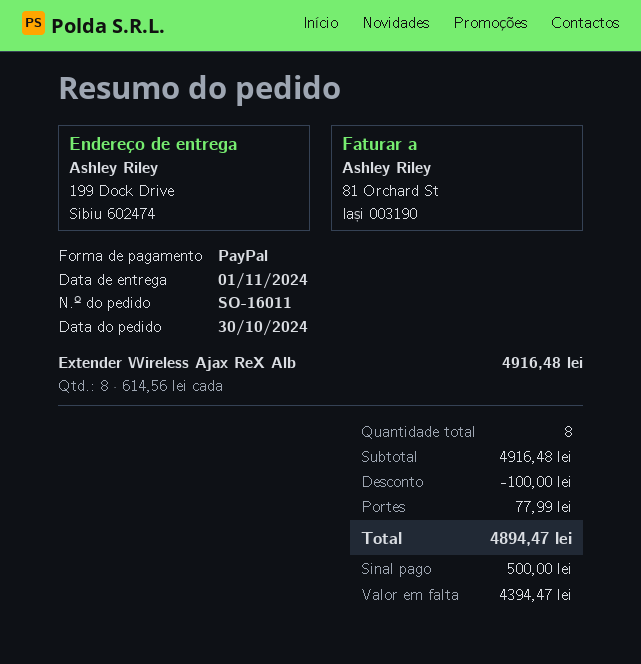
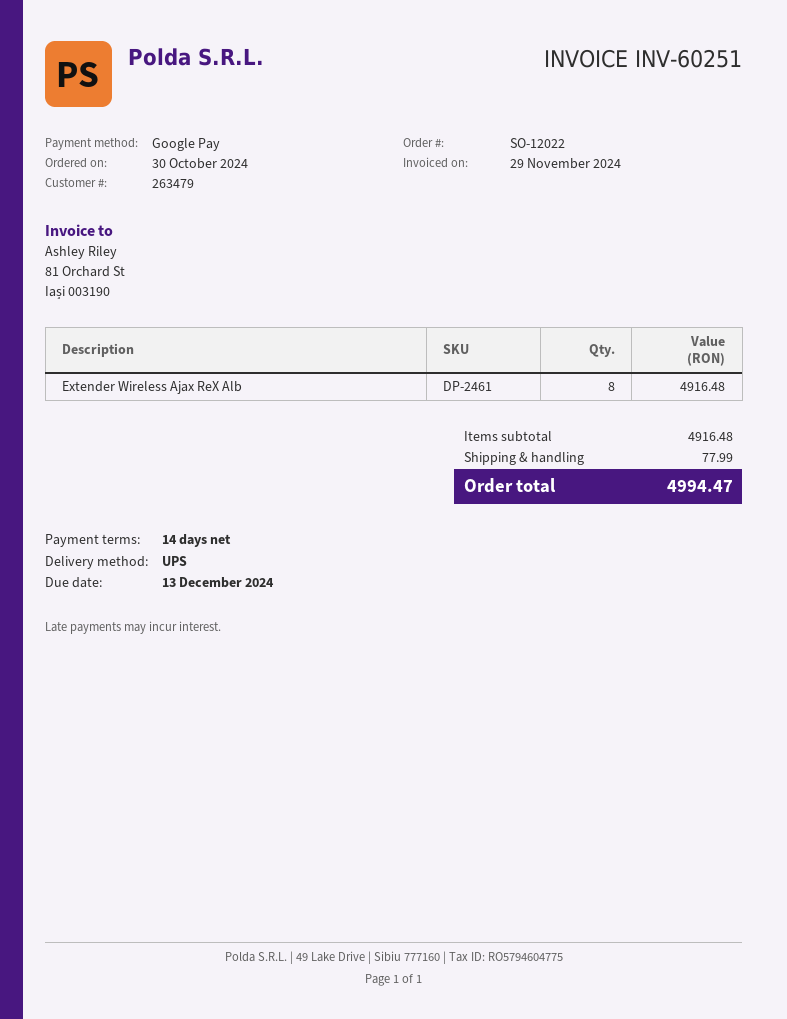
order number: SO-16011 -> SO-12022
payment method: PayPal -> Google Pay
discount: 100.00 -> none
total: 4894.47 -> 4994.47

